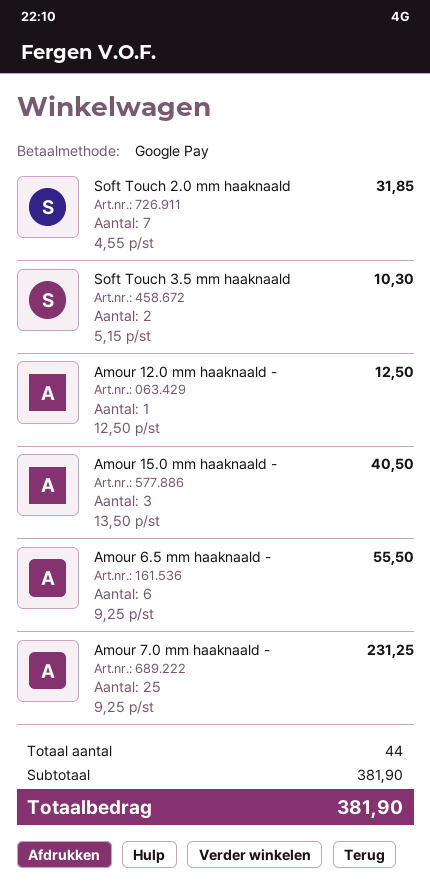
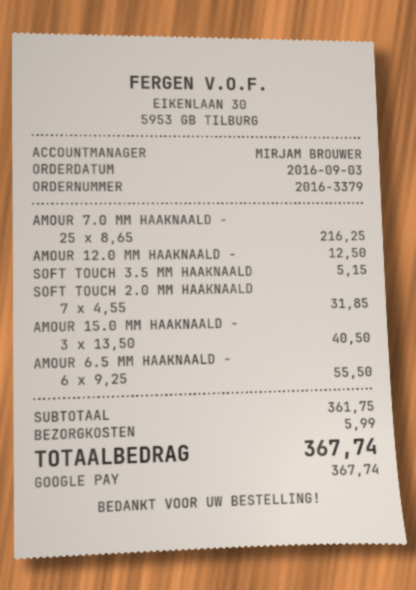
Soft Touch 3.5 mm haaknaald: 2 x 5.15 = 10.30 -> 1 x 5.15 = 5.15
Amour 7.0 mm haaknaald -: 25 x 9.25 = 231.25 -> 25 x 8.65 = 216.25
subtotal: 381.90 -> 361.75
shipping: none -> 5.99
total: 381.90 -> 367.74

